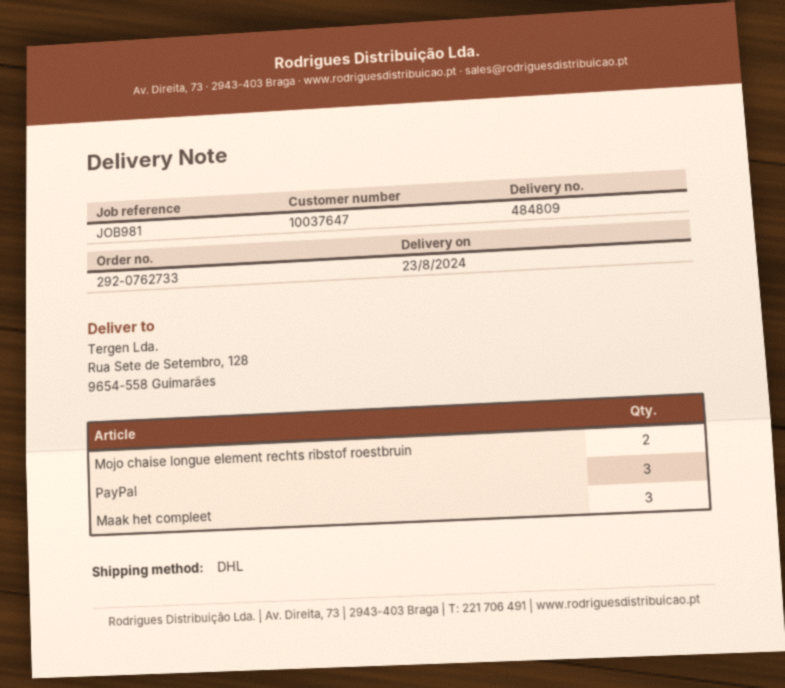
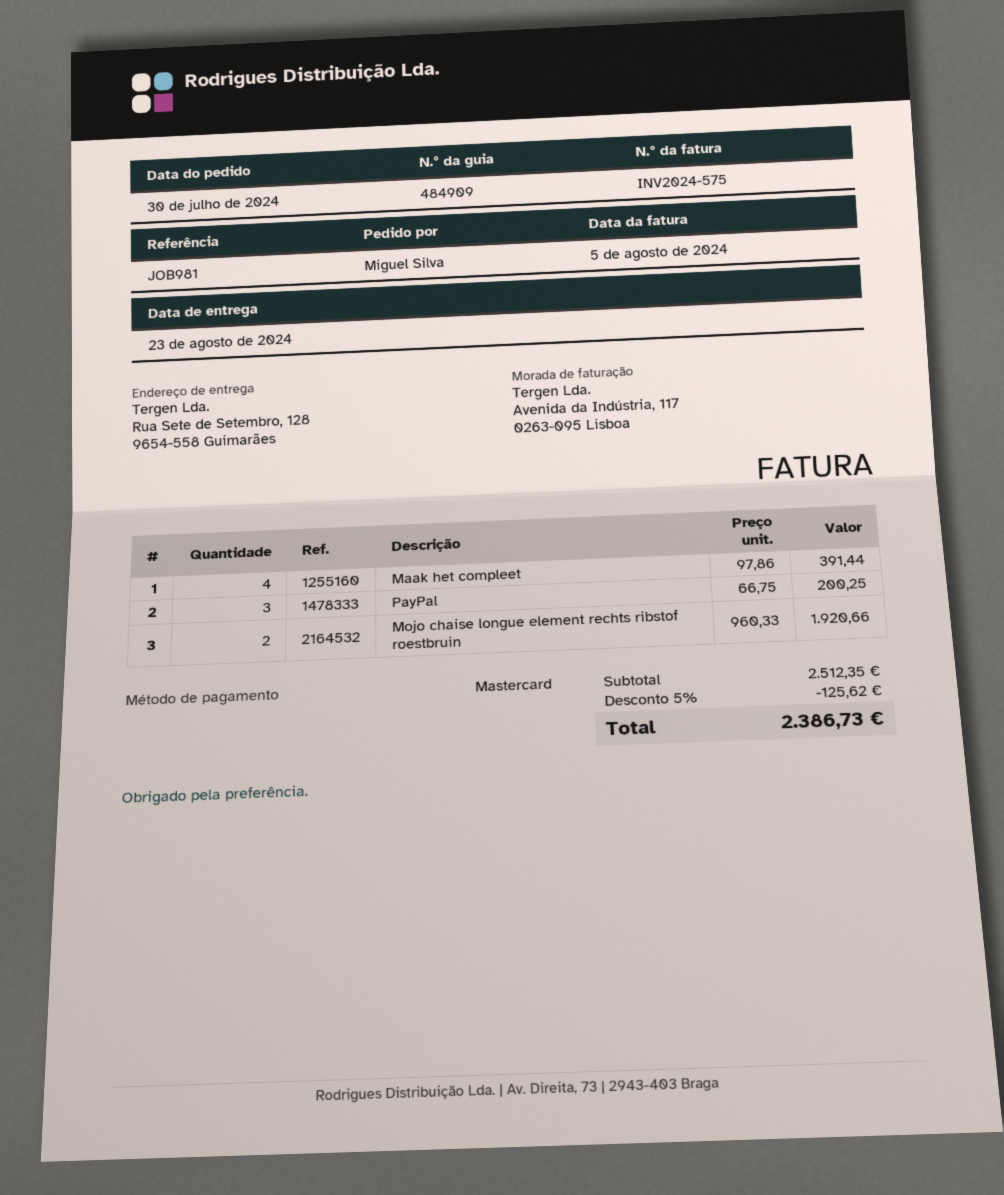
delivery note number: 484809 -> 484909
Maak het compleet: 3 -> 4

